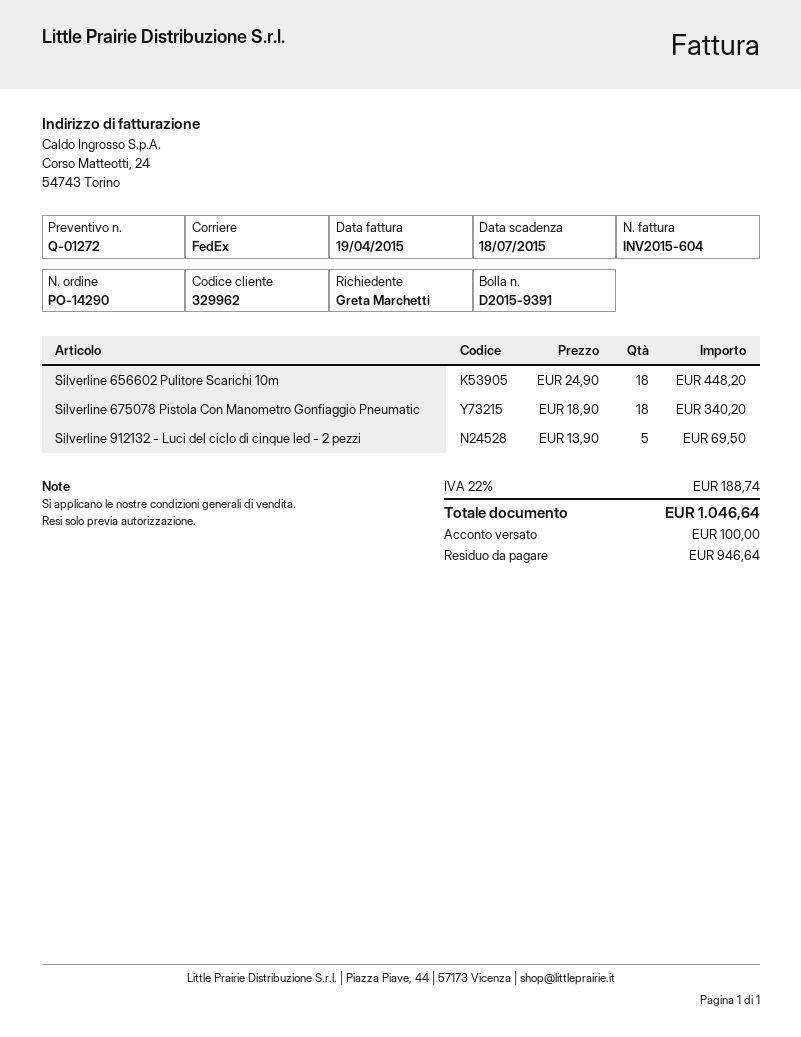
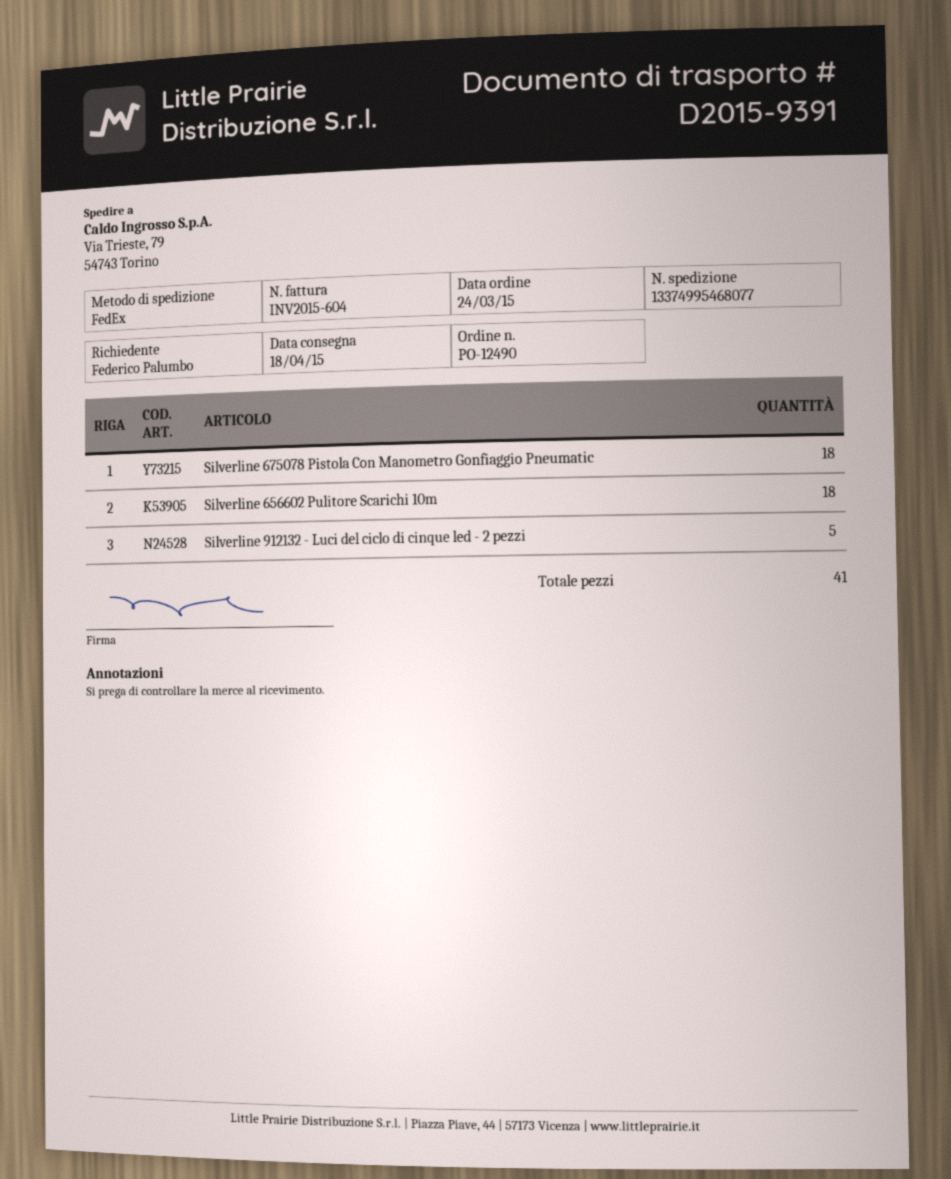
order number: PO-14290 -> PO-12490
ordered by: Greta Marchetti -> Federico Palumbo

